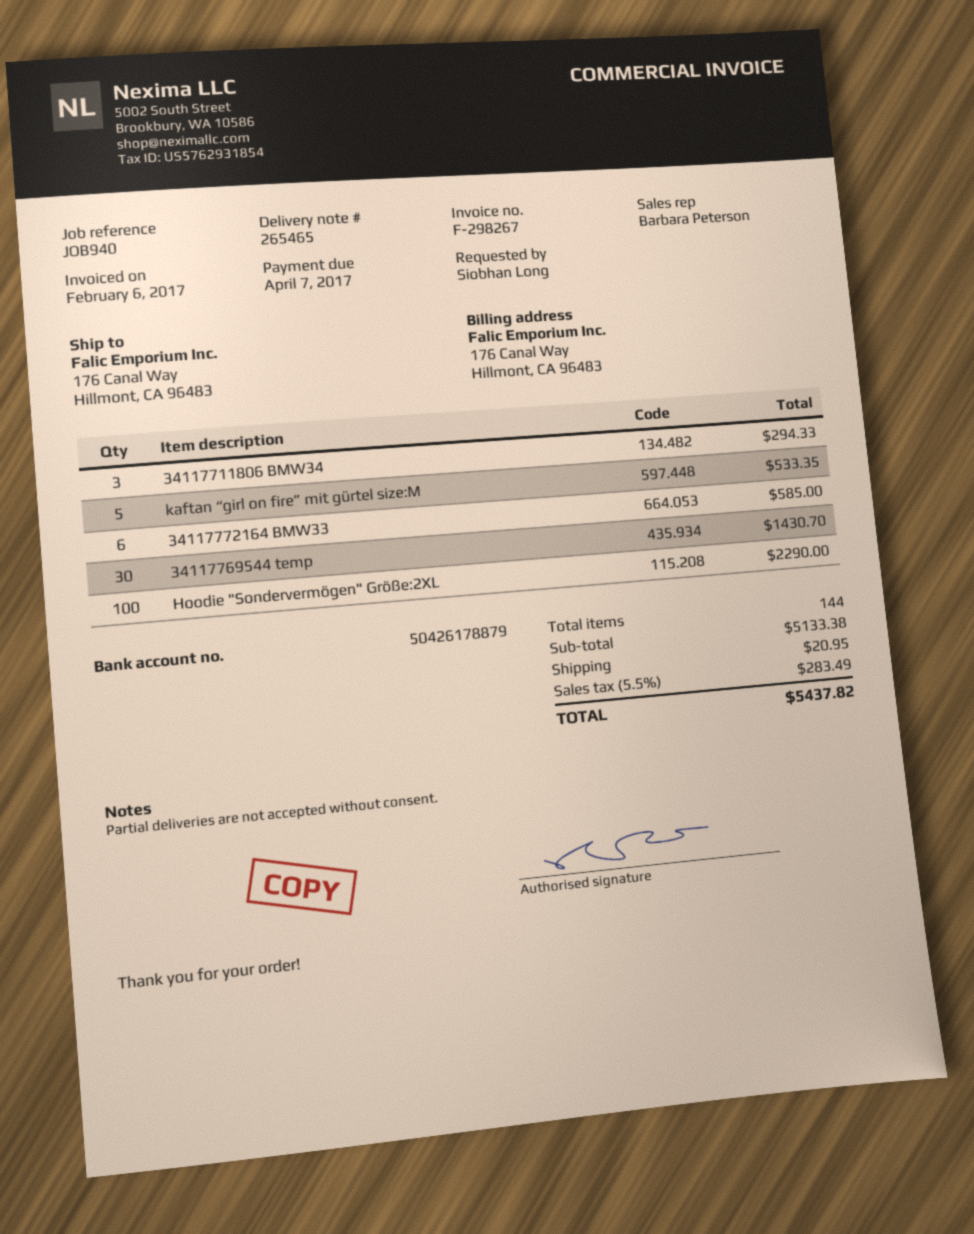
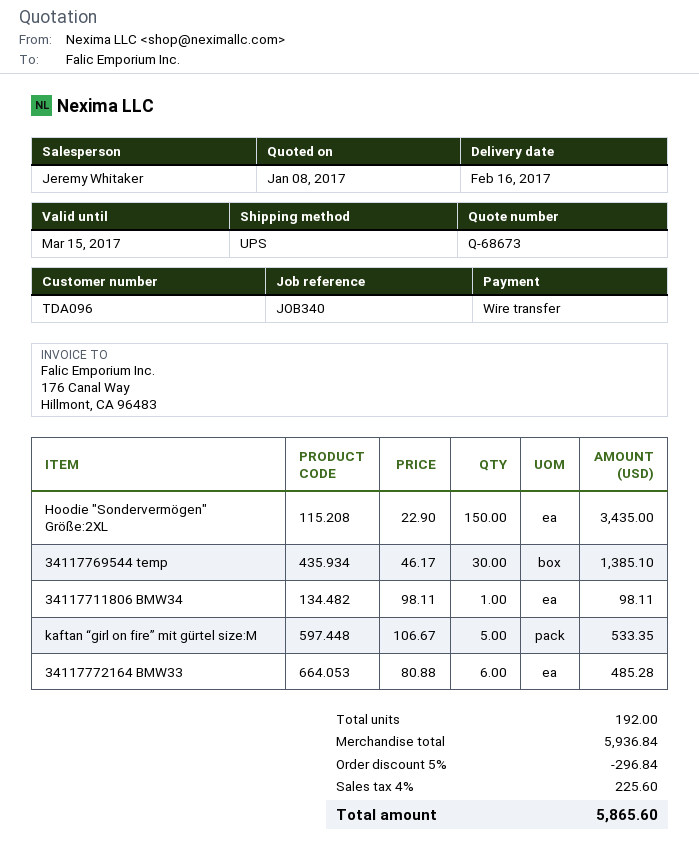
reference: JOB940 -> JOB340
sales rep: Barbara Peterson -> Jeremy Whitaker
34117711806 BMW34: 3 for 294.33 -> 1 for 98.11
34117772164 BMW33: 6 for 585.00 -> 6 for 485.28
34117769544 temp: 30 for 1430.70 -> 30 for 1385.10
Hoodie "Sondervermögen" Größe:2XL: 100 for 2290.00 -> 150 for 3435.00
total quantity: 144 -> 192
subtotal: 5133.38 -> 5936.84
discount: none -> 5% = 296.84
shipping: 20.95 -> none
tax: 5.5% = 283.49 -> 4% = 225.60
total: 5437.82 -> 5865.60

